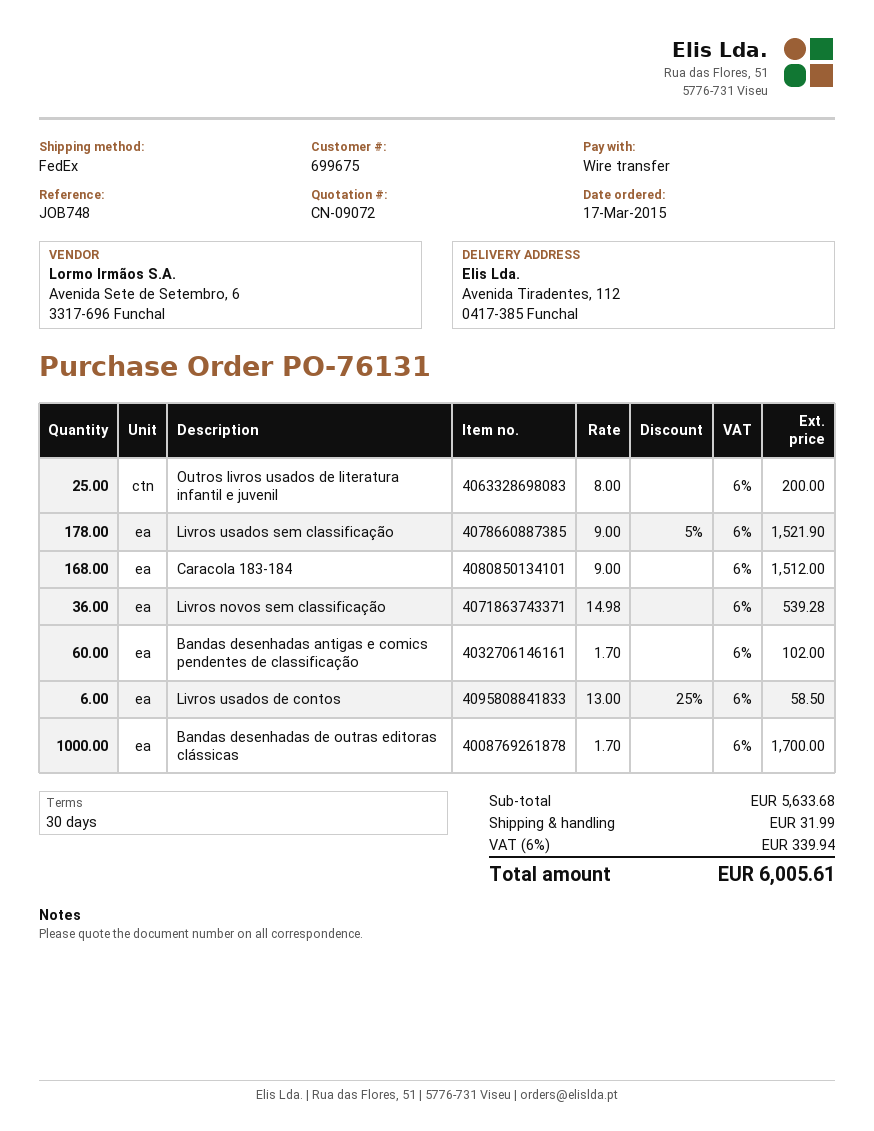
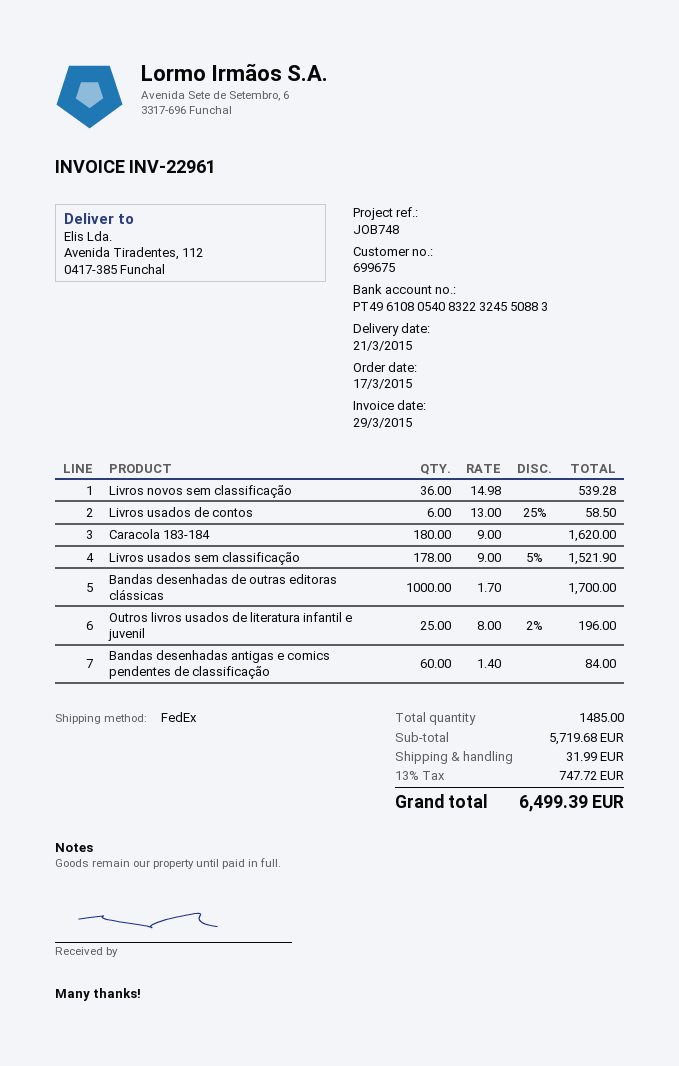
Outros livros usados de literatura infantil e juvenil: 25 x 8.00 = 200.00 -> 25 x 8.00 - 2% = 196.00
Caracola 183-184: 168 x 9.00 = 1512.00 -> 180 x 9.00 = 1620.00
Bandas desenhadas antigas e comics pendentes de classificação: 60 x 1.70 = 102.00 -> 60 x 1.40 = 84.00
subtotal: 5633.68 -> 5719.68
tax: 6% = 339.94 -> 13% = 747.72
total: 6005.61 -> 6499.39

